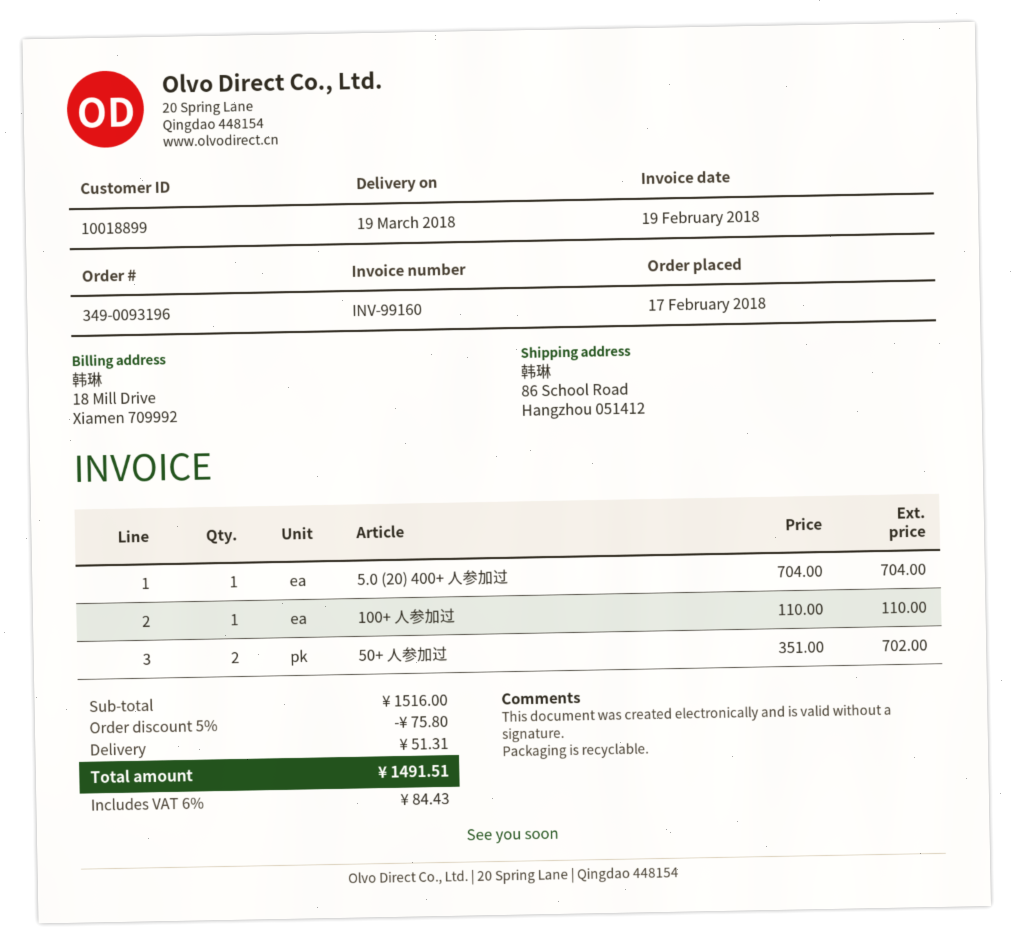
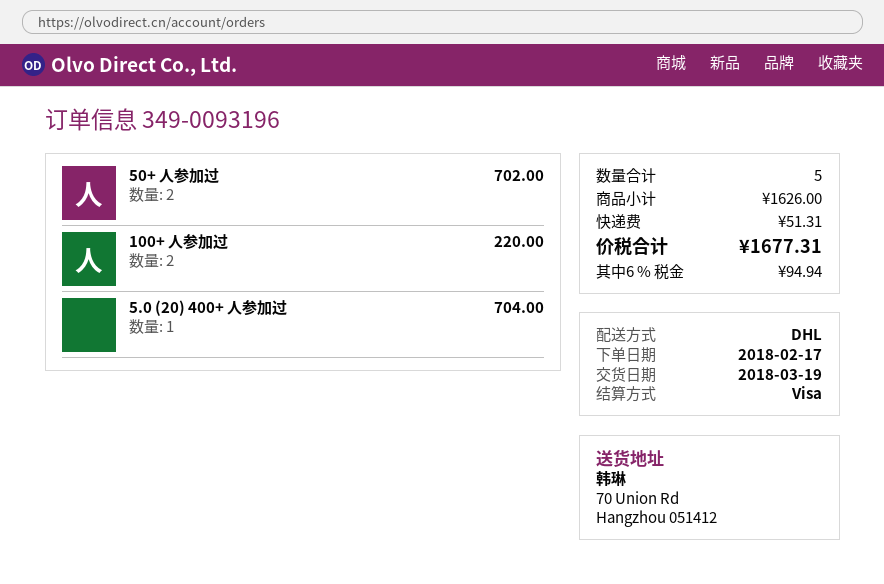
ship to: 86 School Road, Hangzhou 051412 -> 70 Union Rd, Hangzhou 051412
100+ 人参加过: 1 for 110.00 -> 2 for 220.00
subtotal: 1516.00 -> 1626.00
discount: 5% = 75.80 -> none
tax: 6% = 84.43 -> 6% = 94.94
total: 1491.51 -> 1677.31

